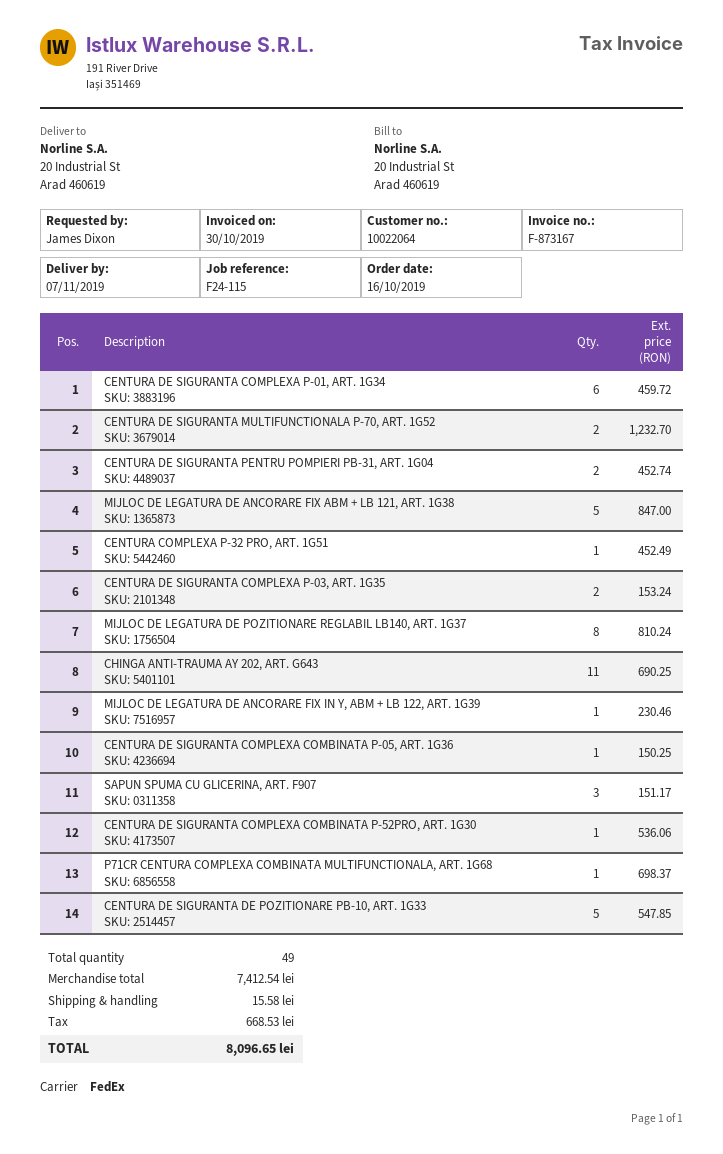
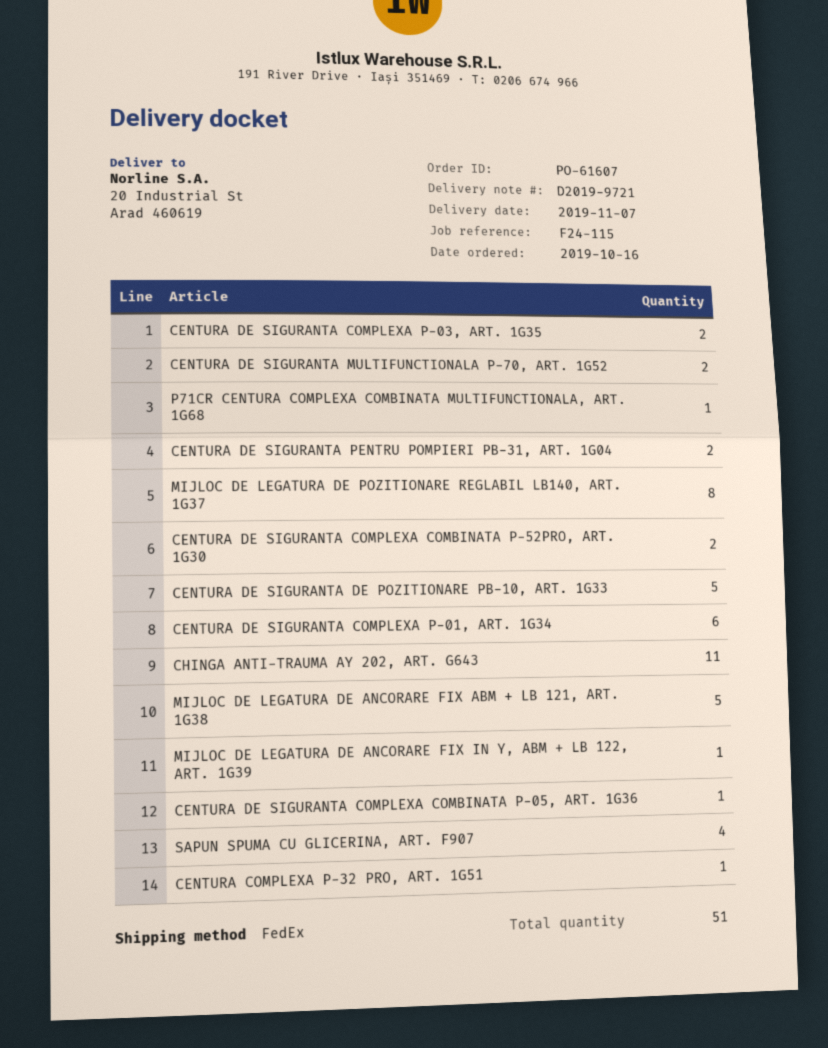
SAPUN SPUMA CU GLICERINA, ART. F907: 3 -> 4
CENTURA DE SIGURANTA COMPLEXA COMBINATA P-52PRO, ART. 1G30: 1 -> 2
total quantity: 49 -> 51

